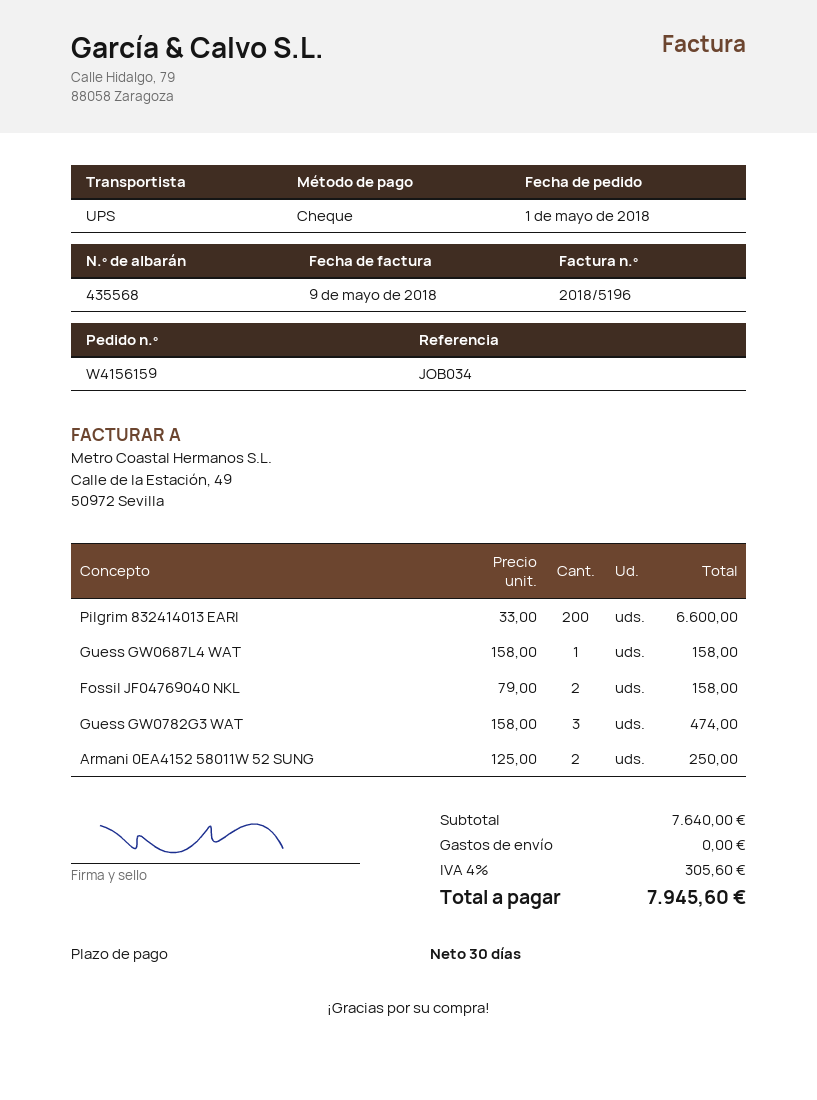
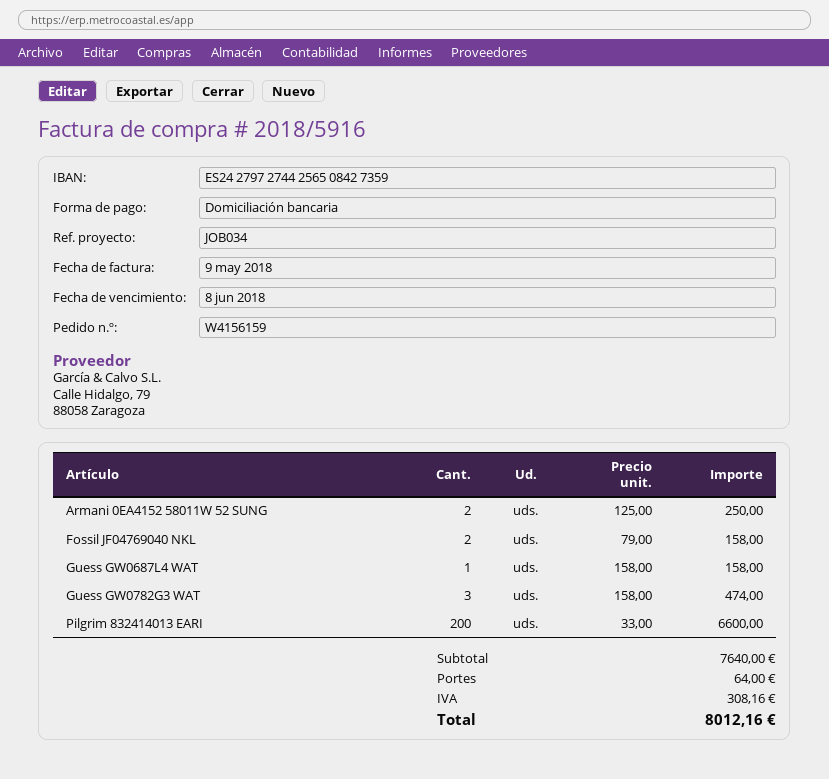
invoice number: 2018/5196 -> 2018/5916
payment method: cheque -> direct debit
shipping: 0.00 -> 64.00
tax: 305.60 -> 308.16
total: 7945.60 -> 8012.16

